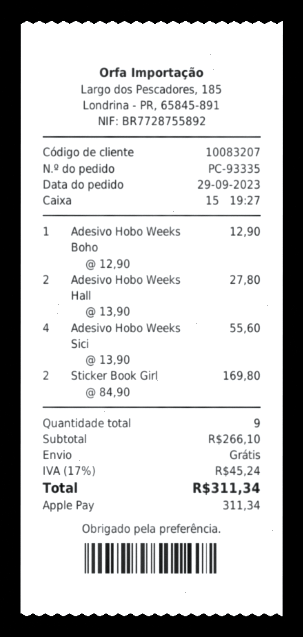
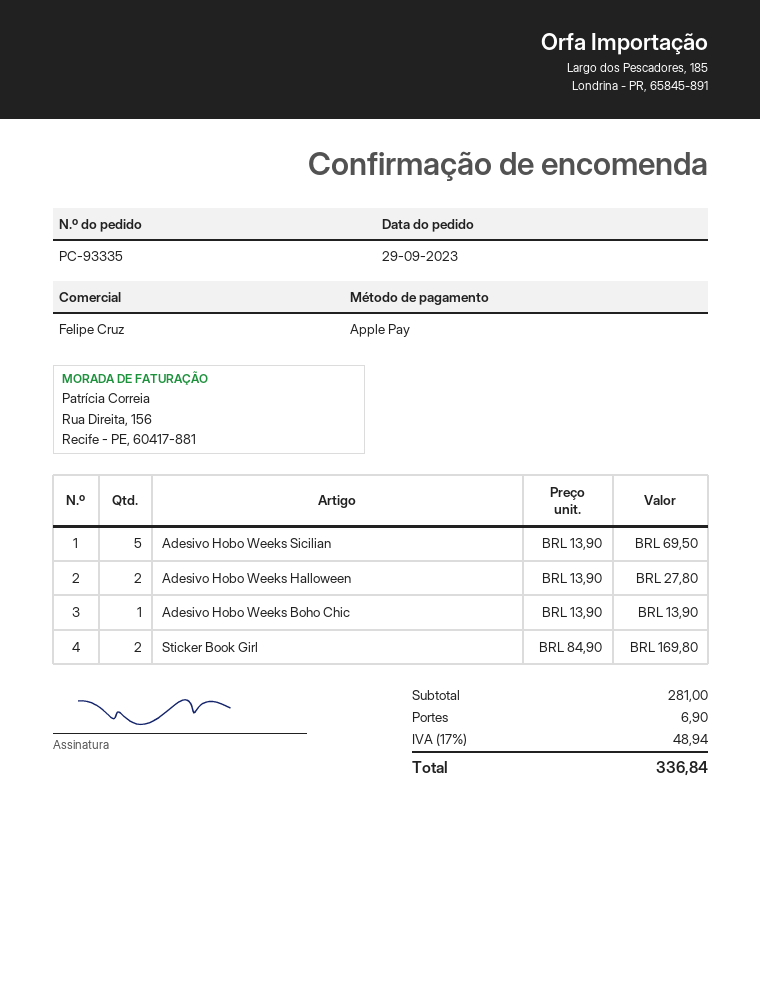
Adesivo Hobo Weeks Boho: 1 x 12.90 = 12.90 -> 1 x 13.90 = 13.90
Adesivo Hobo Weeks Sici: 4 x 13.90 = 55.60 -> 5 x 13.90 = 69.50
subtotal: 266.10 -> 281.00
shipping: 0.00 -> 6.90
tax: 17% = 45.24 -> 17% = 48.94
total: 311.34 -> 336.84

